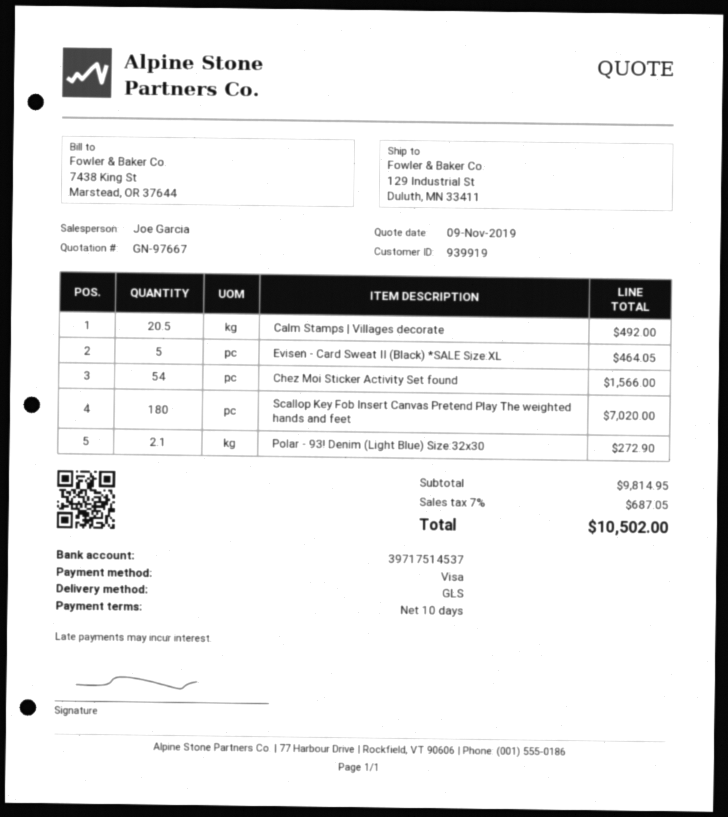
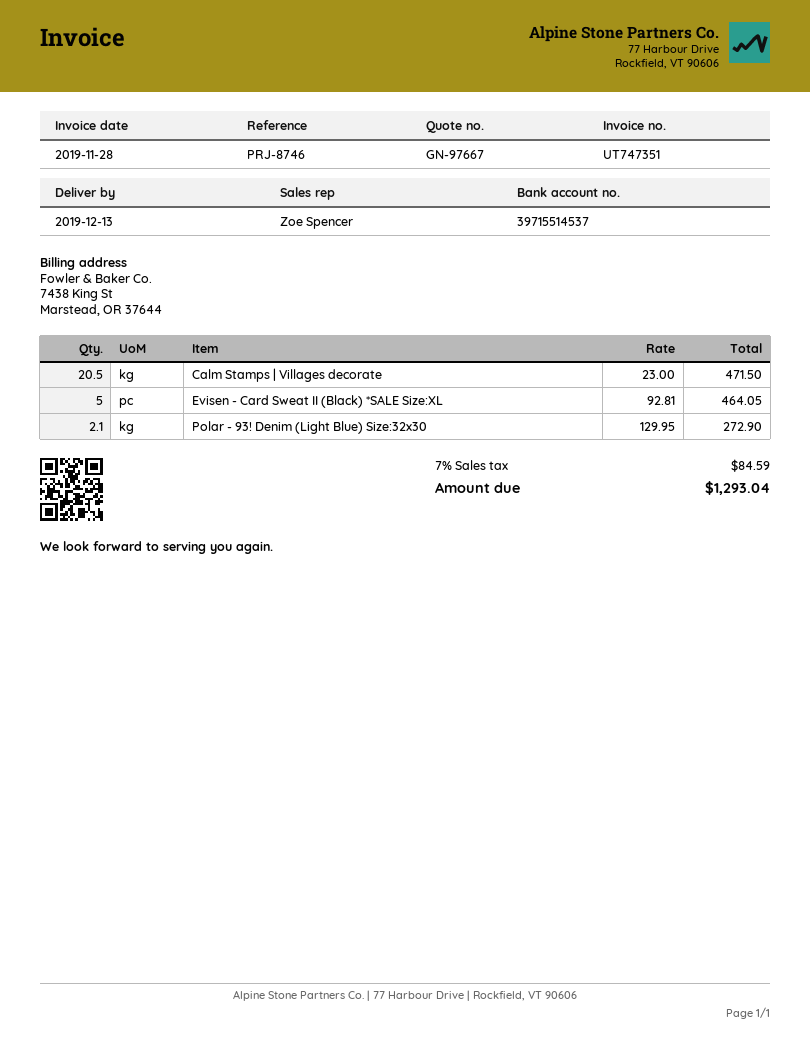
sales rep: Joe Garcia -> Zoe Spencer
bank account: 39717514537 -> 39715514537
Calm Stamps | Villages decorate: 20.5 for 492.00 -> 20.5 for 471.50
Chez Moi Sticker Activity Set found: 54 for 1566.00 -> none
Scallop Key Fob Insert Canvas Pretend Play The weighted hands and feet: 180 for 7020.00 -> none
tax: 7% = 687.05 -> 7% = 84.59
total: 10502.00 -> 1293.04

